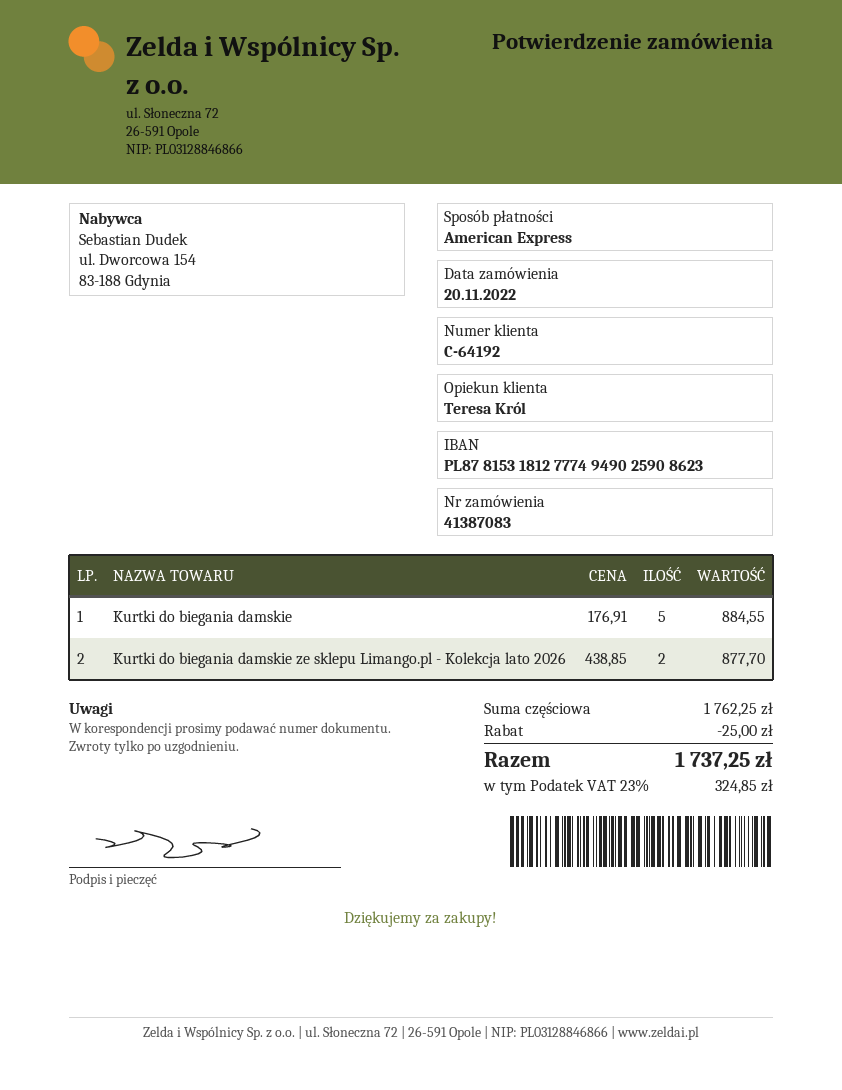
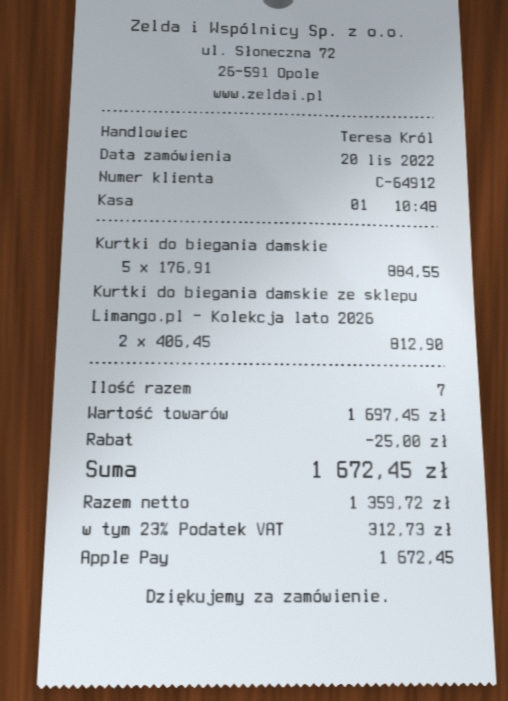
customer number: C-64192 -> C-64912
payment method: American Express -> Apple Pay
Kurtki do biegania damskie ze sklepu Limango.pl - Kolekcja lato 2026: 2 x 438.85 = 877.70 -> 2 x 406.45 = 812.90
subtotal: 1762.25 -> 1697.45
tax: 23% = 324.85 -> 23% = 312.73
total: 1737.25 -> 1672.45

